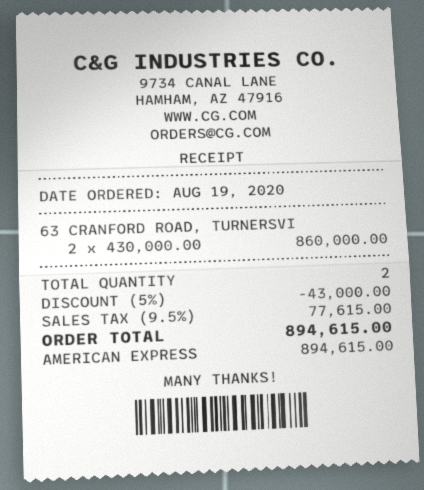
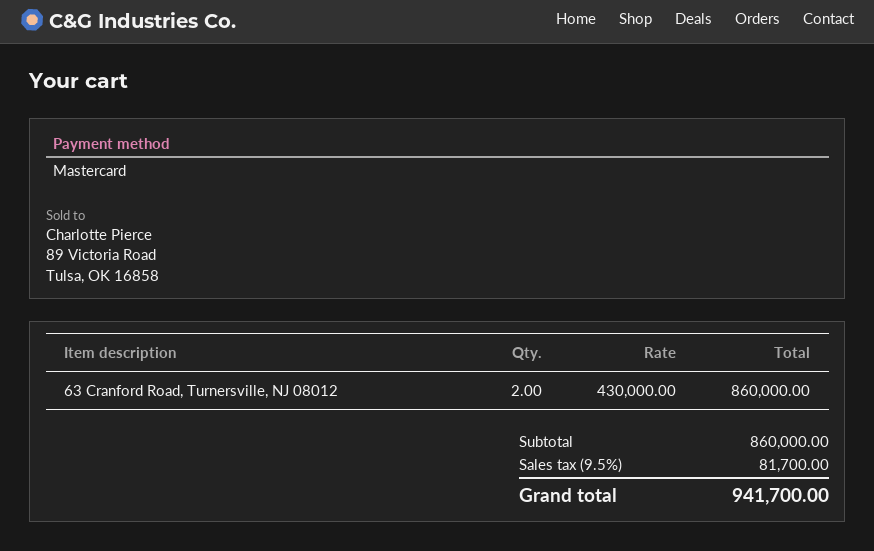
payment method: American Express -> Mastercard
discount: 5% = 43000.00 -> none
tax: 9.5% = 77615.00 -> 9.5% = 81700.00
total: 894615.00 -> 941700.00

